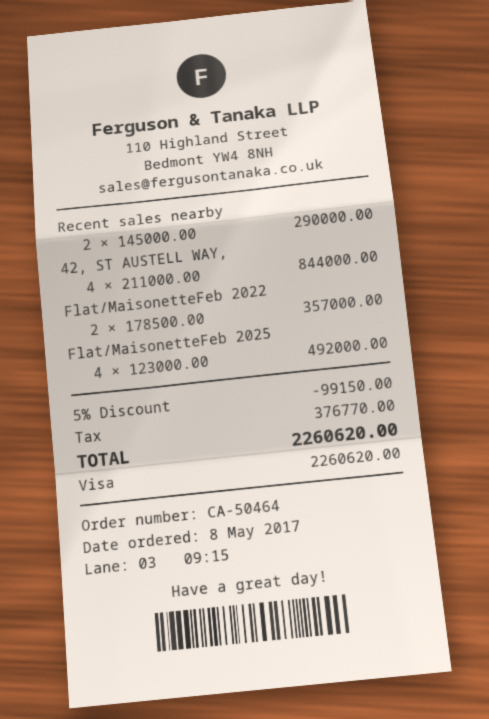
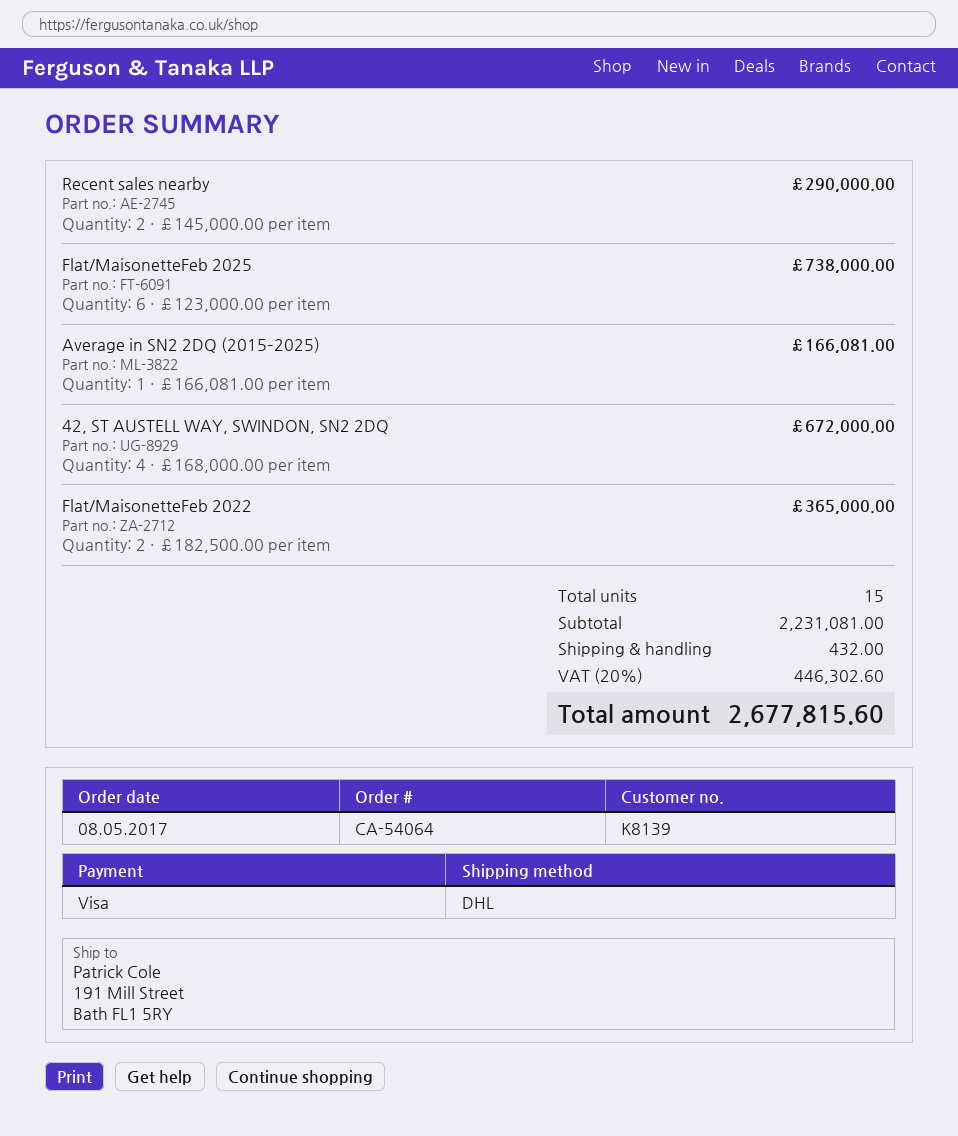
order number: CA-50464 -> CA-54064
42, ST AUSTELL WAY,: 4 x 211000.00 = 844000.00 -> 4 x 168000.00 = 672000.00
Flat/MaisonetteFeb 2022: 2 x 178500.00 = 357000.00 -> 2 x 182500.00 = 365000.00
Flat/MaisonetteFeb 2025: 4 x 123000.00 = 492000.00 -> 6 x 123000.00 = 738000.00
Average in SN2 2DQ (2015–2025): none -> 1 x 166081.00 = 166081.00
discount: 5% = 99150.00 -> none
shipping: none -> 432.00
tax: 376770.00 -> 446302.60
total: 2260620.00 -> 2677815.60

